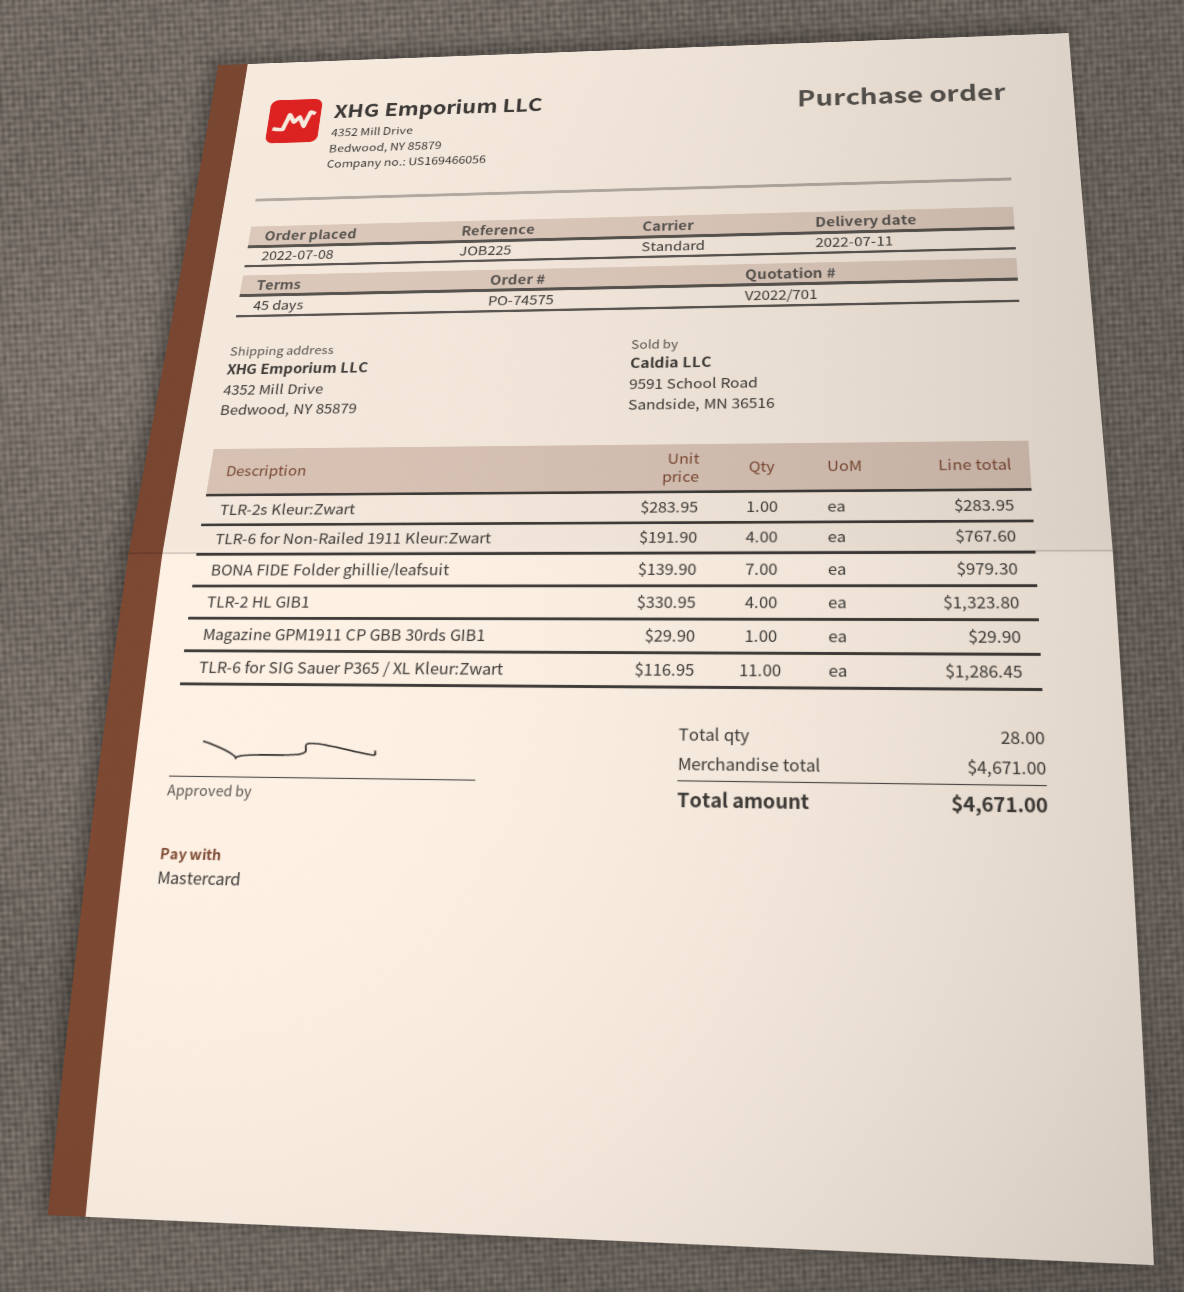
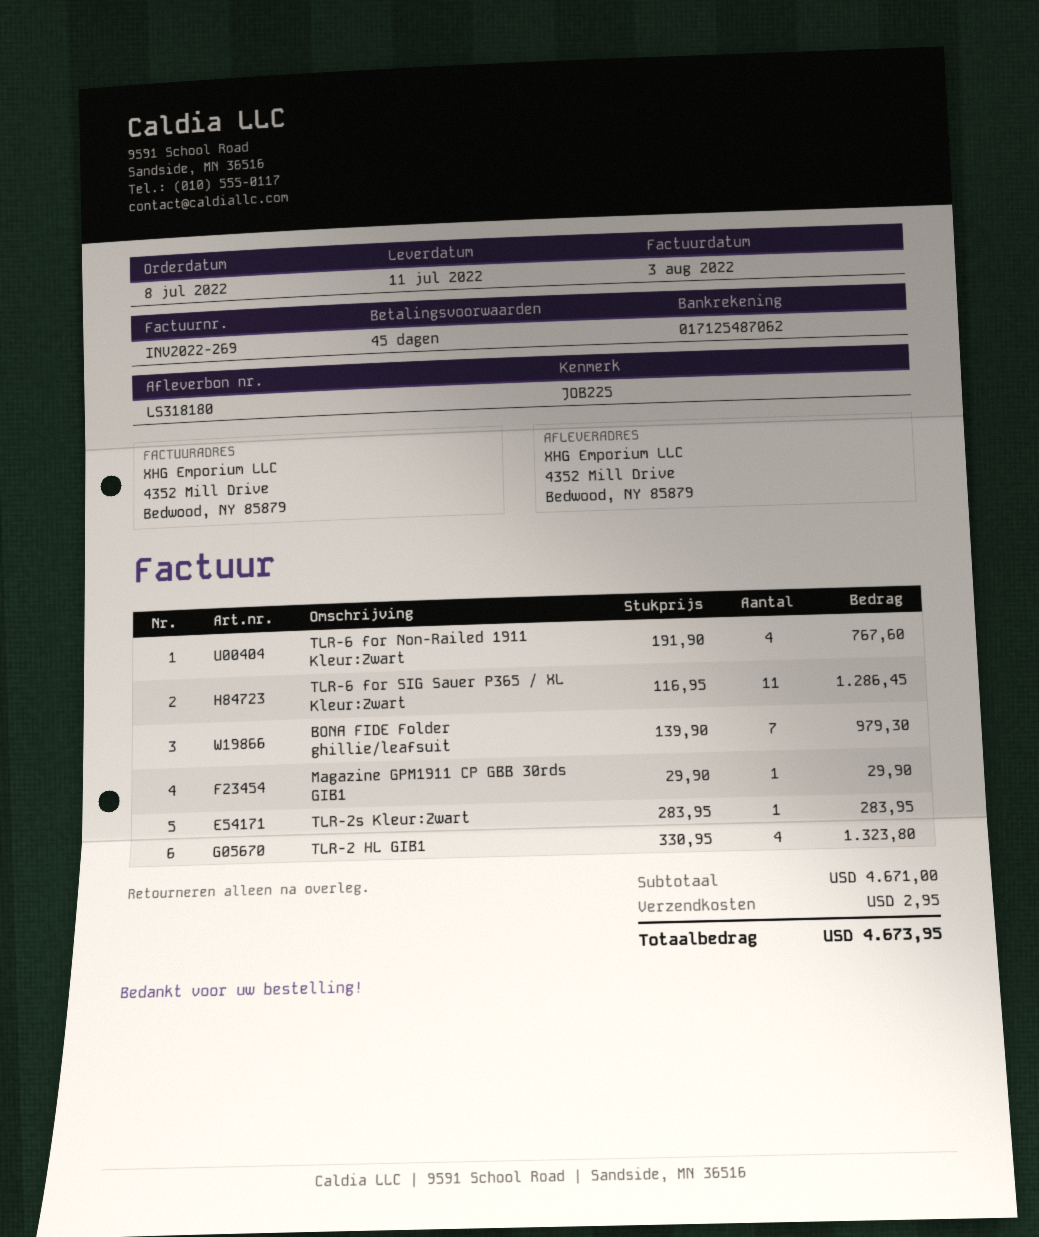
shipping: none -> 2.95
total: 4671.00 -> 4673.95

